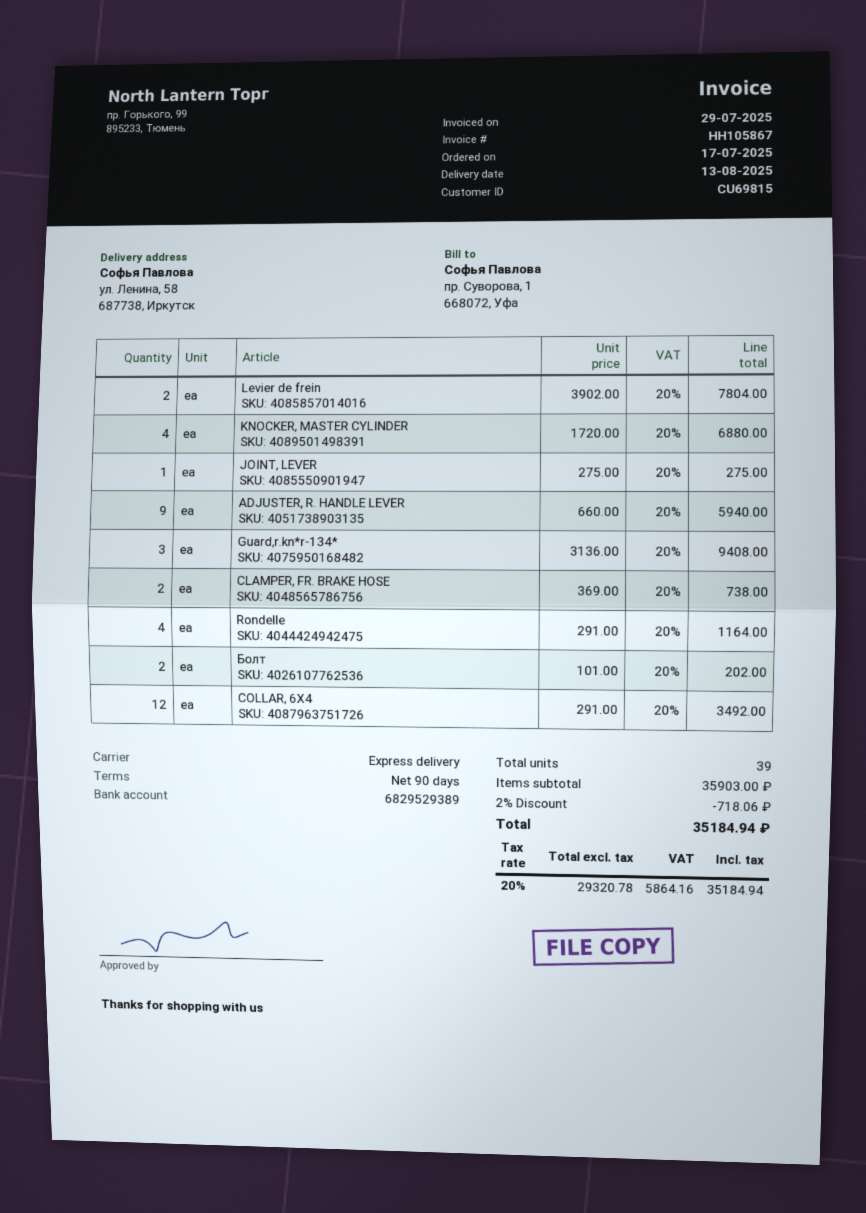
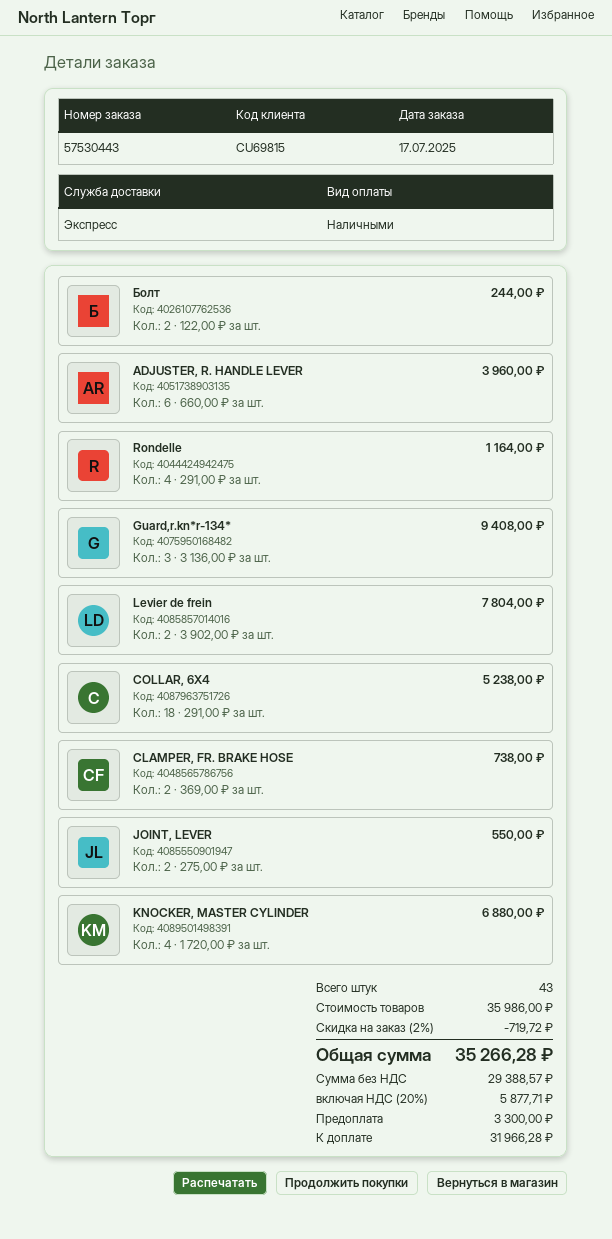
JOINT, LEVER: 1 x 275.00 = 275.00 -> 2 x 275.00 = 550.00
ADJUSTER, R. HANDLE LEVER: 9 x 660.00 = 5940.00 -> 6 x 660.00 = 3960.00
Болт: 2 x 101.00 = 202.00 -> 2 x 122.00 = 244.00
COLLAR, 6X4: 12 x 291.00 = 3492.00 -> 18 x 291.00 = 5238.00
total quantity: 39 -> 43
subtotal: 35903.00 -> 35986.00
discount: 2% = 718.06 -> 2% = 719.72
net: 29320.78 -> 29388.57
tax: 20% = 5864.16 -> 20% = 5877.71
total: 35184.94 -> 35266.28

